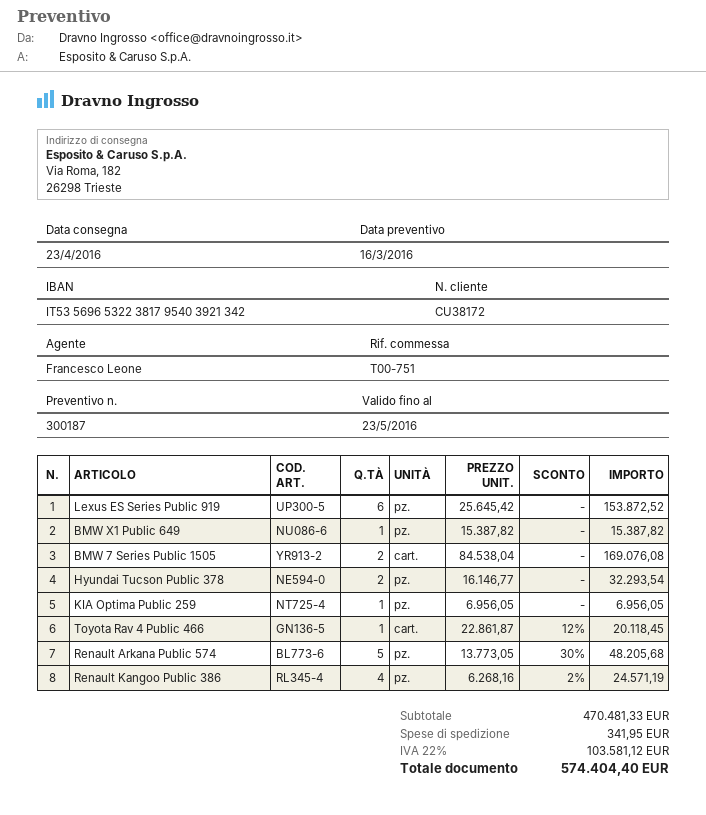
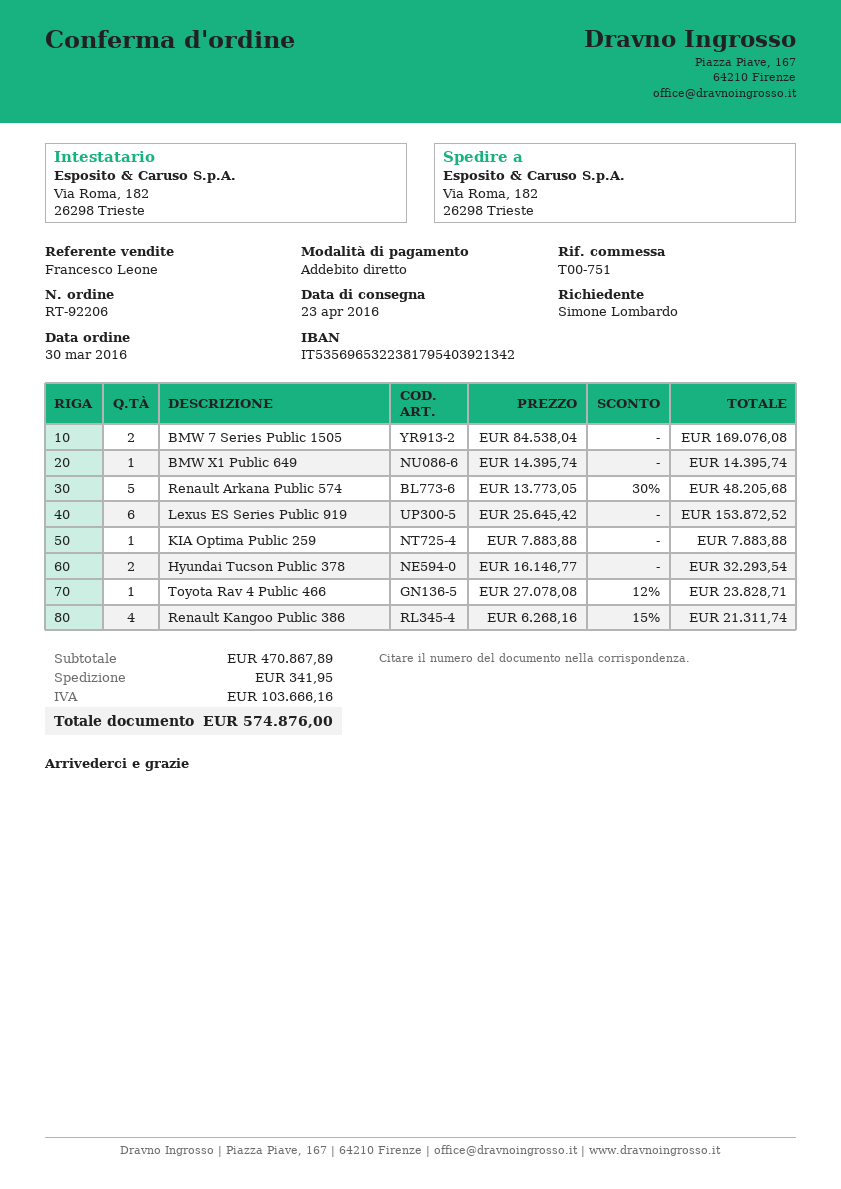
BMW X1 Public 649: 1 x 15387.82 = 15387.82 -> 1 x 14395.74 = 14395.74
KIA Optima Public 259: 1 x 6956.05 = 6956.05 -> 1 x 7883.88 = 7883.88
Toyota Rav 4 Public 466: 1 x 22861.87 - 12% = 20118.45 -> 1 x 27078.08 - 12% = 23828.71
Renault Kangoo Public 386: 4 x 6268.16 - 2% = 24571.19 -> 4 x 6268.16 - 15% = 21311.74
subtotal: 470481.33 -> 470867.89
tax: 103581.12 -> 103666.16
total: 574404.40 -> 574876.00

